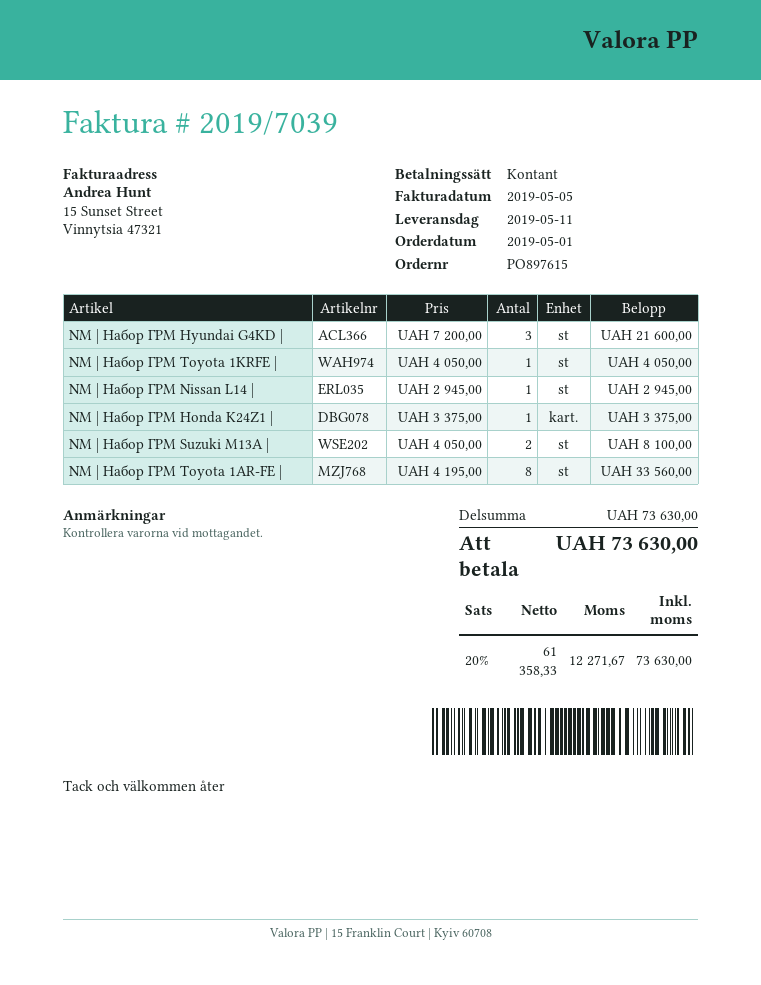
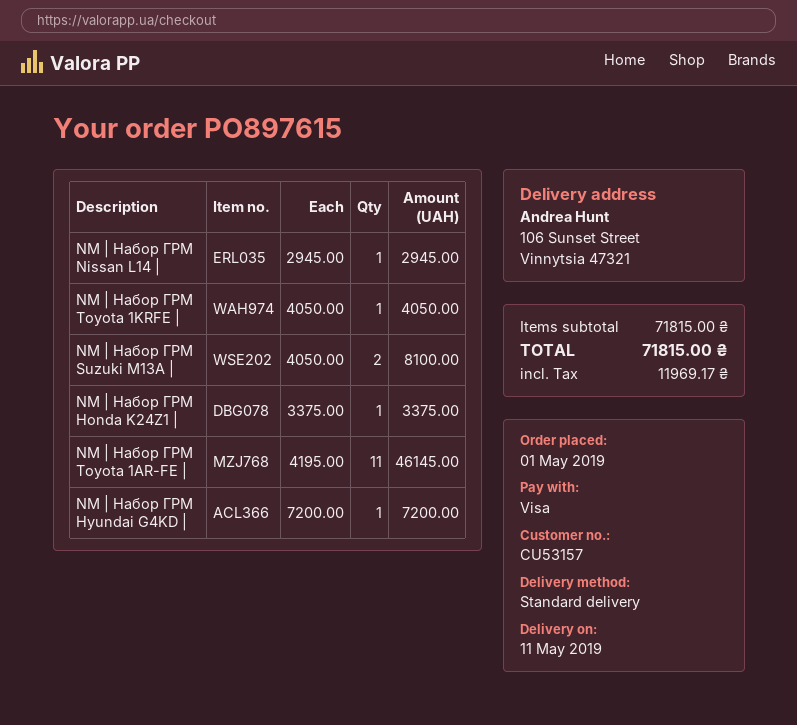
payment method: cash -> Visa
NM | Набор ГРМ Hyundai G4KD |: 3 x 7200.00 = 21600.00 -> 1 x 7200.00 = 7200.00
NM | Набор ГРМ Toyota 1AR-FE |: 8 x 4195.00 = 33560.00 -> 11 x 4195.00 = 46145.00
subtotal: 73630.00 -> 71815.00
tax: 12271.67 -> 11969.17
total: 73630.00 -> 71815.00

